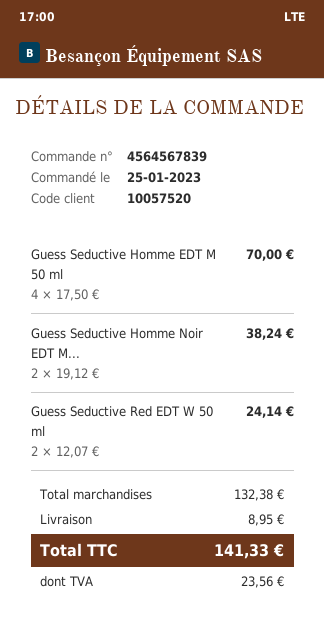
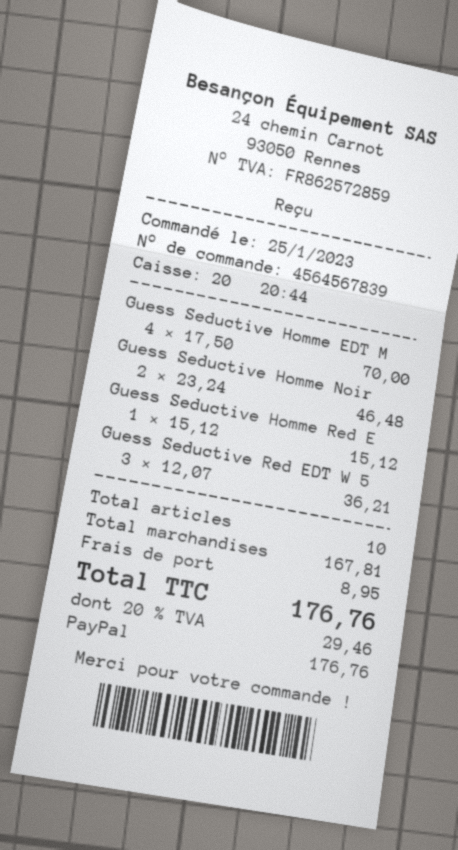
Guess Seductive Homme Noir EDT M...: 2 x 19.12 = 38.24 -> 2 x 23.24 = 46.48
Guess Seductive Red EDT W 50 ml: 2 x 12.07 = 24.14 -> 3 x 12.07 = 36.21
Guess Seductive Homme Red E: none -> 1 x 15.12 = 15.12
subtotal: 132.38 -> 167.81
tax: 23.56 -> 29.46
total: 141.33 -> 176.76

